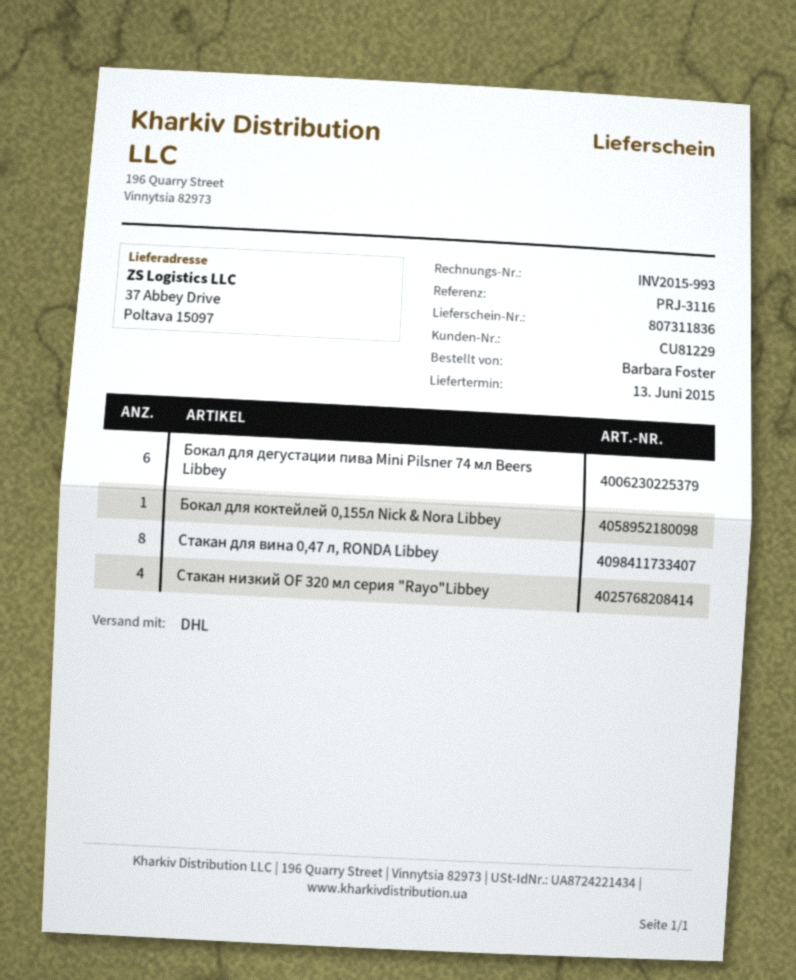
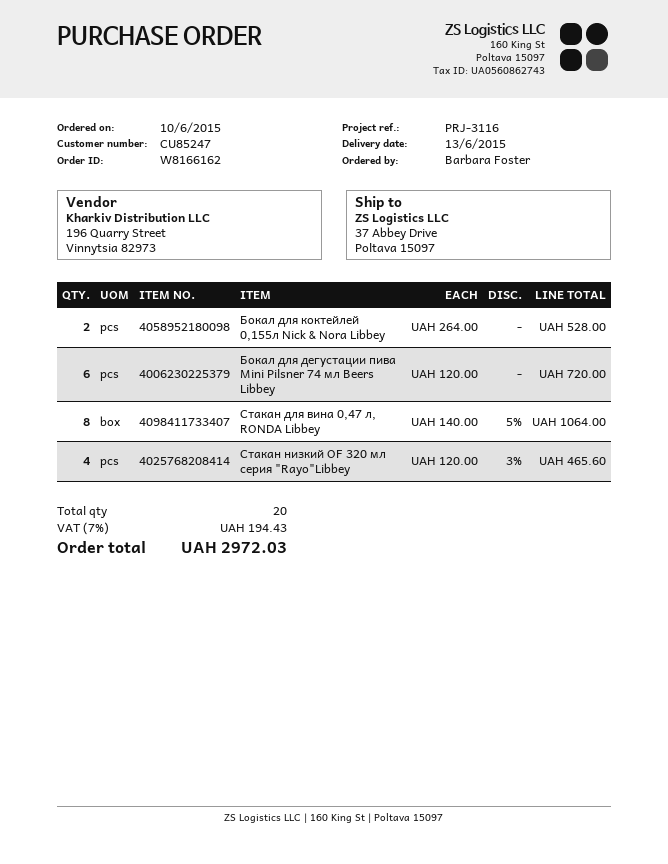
customer number: CU81229 -> CU85247
Бокал для коктейлей 0,155л Nick & Nora Libbey: 1 -> 2

